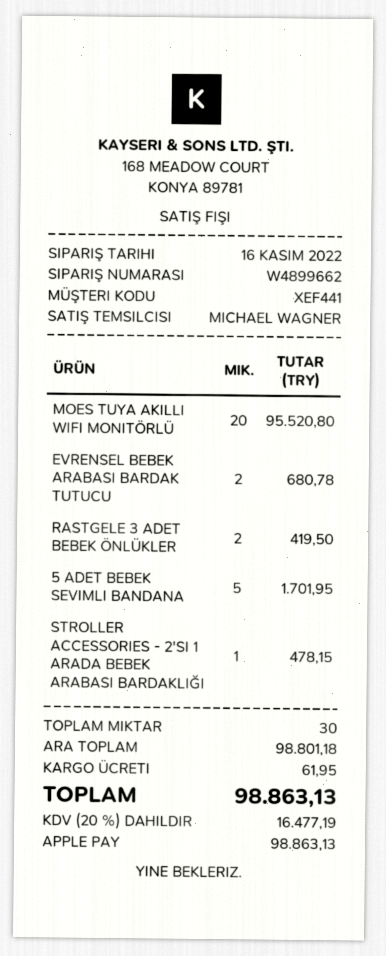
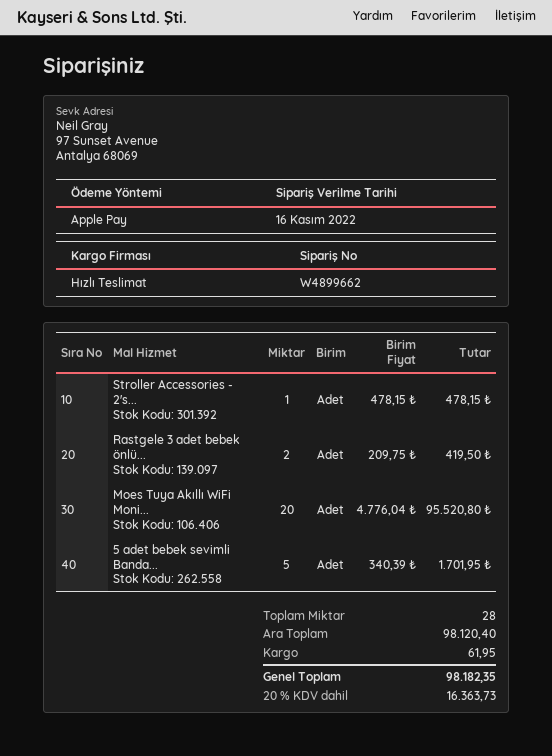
EVRENSEL BEBEK ARABASI BARDAK TUTUCU: 2 for 680.78 -> none
total quantity: 30 -> 28
subtotal: 98801.18 -> 98120.40
tax: 20% = 16477.19 -> 20% = 16363.73
total: 98863.13 -> 98182.35

